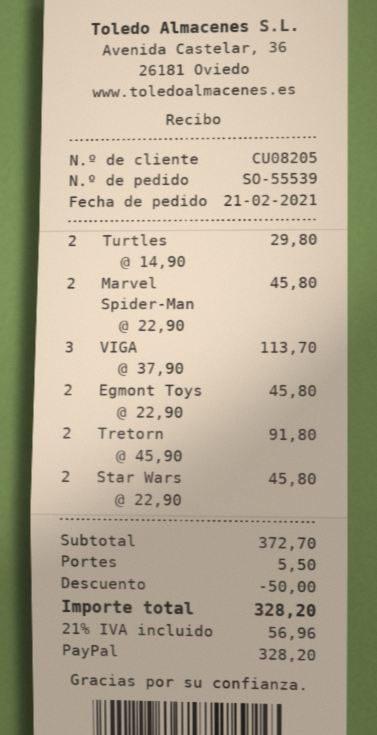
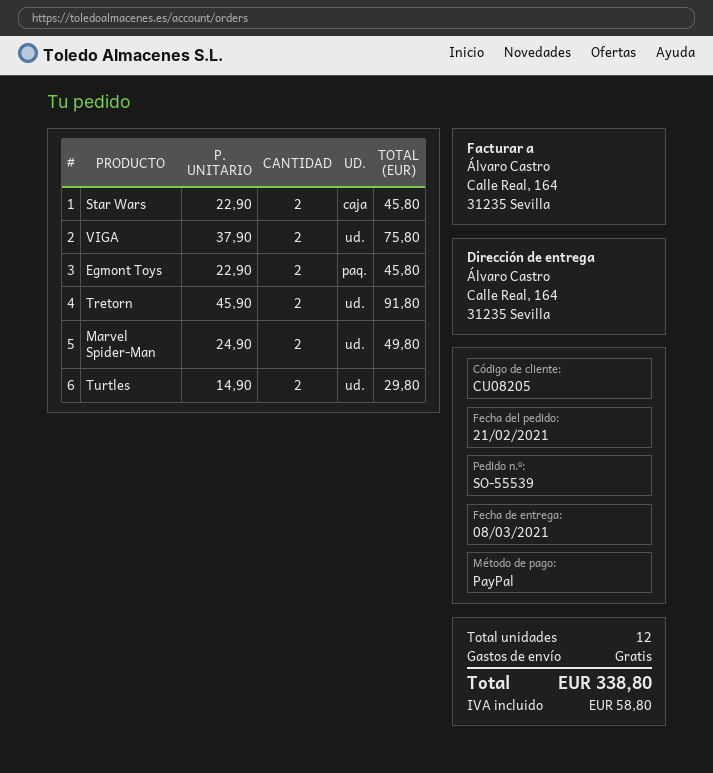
Marvel Spider-Man: 2 x 22.90 = 45.80 -> 2 x 24.90 = 49.80
VIGA: 3 x 37.90 = 113.70 -> 2 x 37.90 = 75.80
discount: 50.00 -> none
shipping: 5.50 -> 0.00
tax: 56.96 -> 58.80
total: 328.20 -> 338.80

